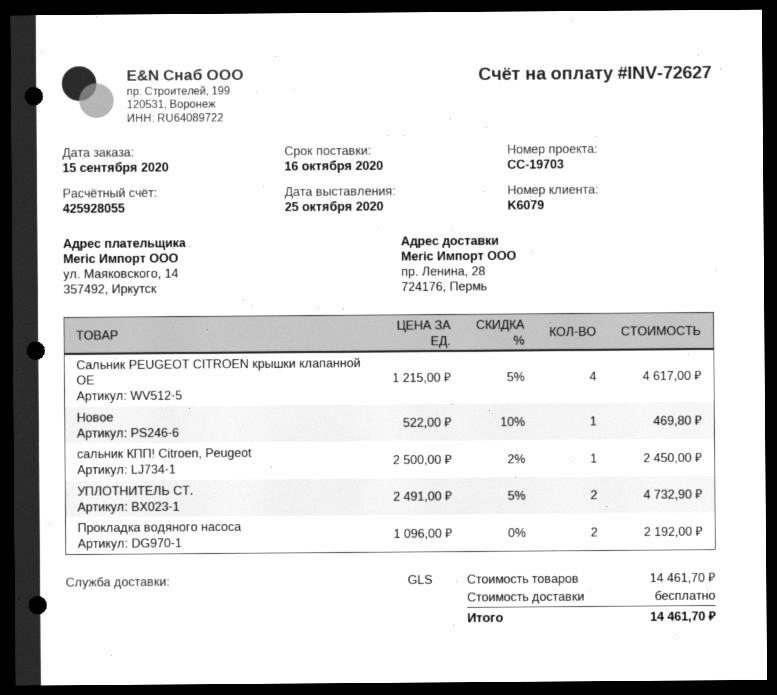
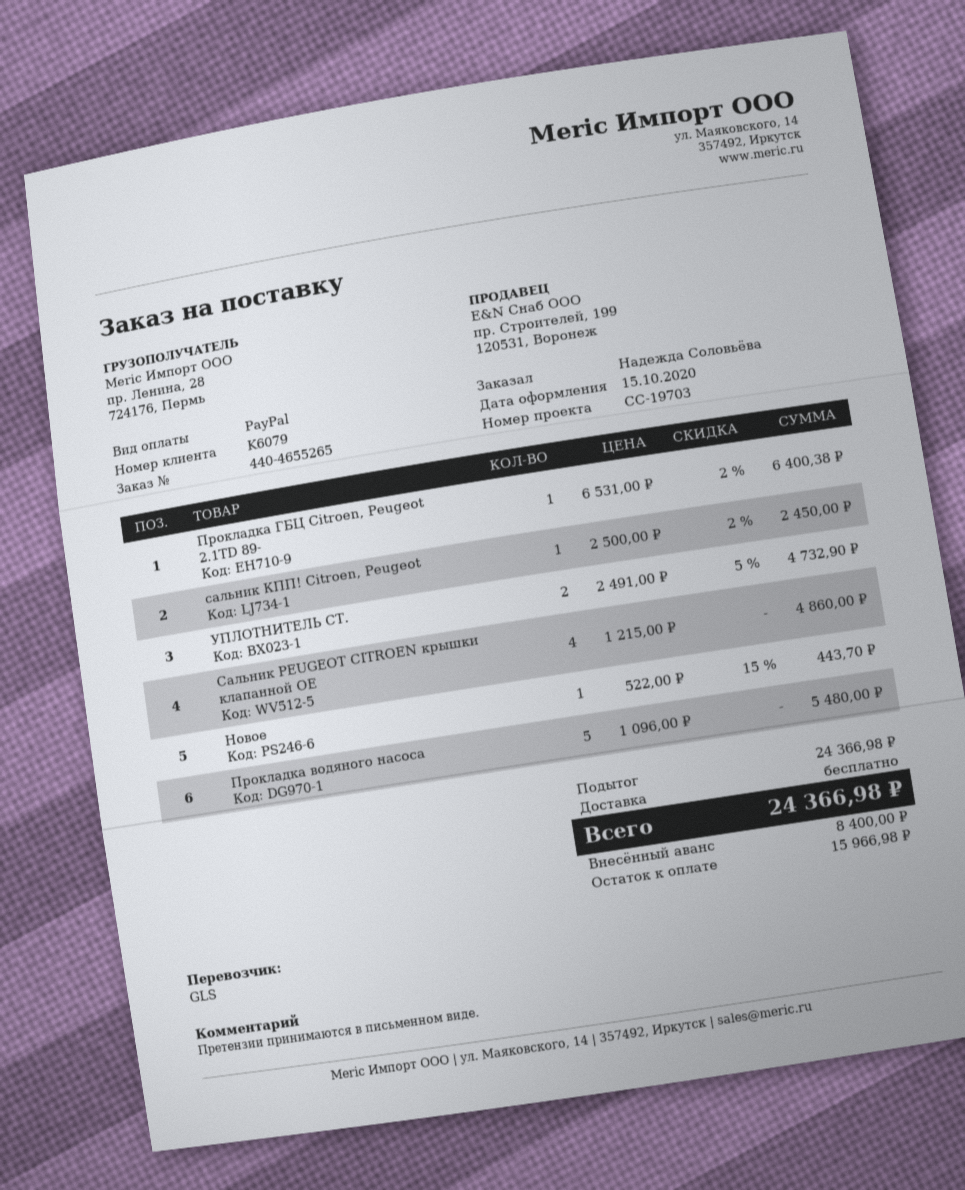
order date: 2020-09-15 -> 2020-10-15
Сальник PEUGEOT CITROEN крышки клапанной OE: 4 x 1215.00 - 5% = 4617.00 -> 4 x 1215.00 = 4860.00
Новое: 1 x 522.00 - 10% = 469.80 -> 1 x 522.00 - 15% = 443.70
Прокладка водяного насоса: 2 x 1096.00 = 2192.00 -> 5 x 1096.00 = 5480.00
Прокладка ГБЦ Citroen, Peugeot 2.1TD 89-: none -> 1 x 6531.00 - 2% = 6400.38
subtotal: 14461.70 -> 24366.98
total: 14461.70 -> 24366.98

